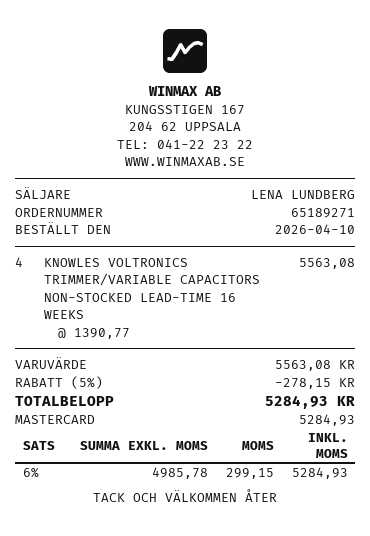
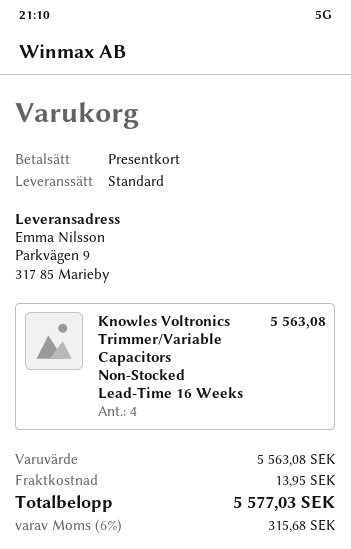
payment method: Mastercard -> gift card
discount: 5% = 278.15 -> none
shipping: none -> 13.95
tax: 6% = 299.15 -> 6% = 315.68
total: 5284.93 -> 5577.03

